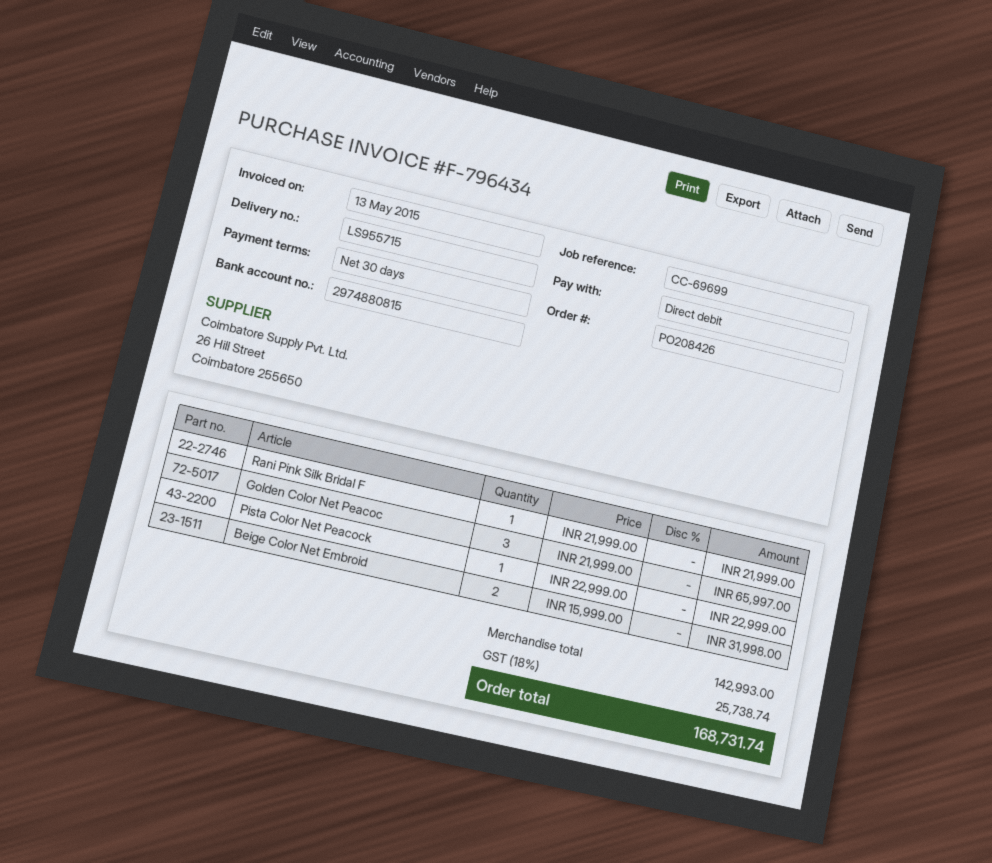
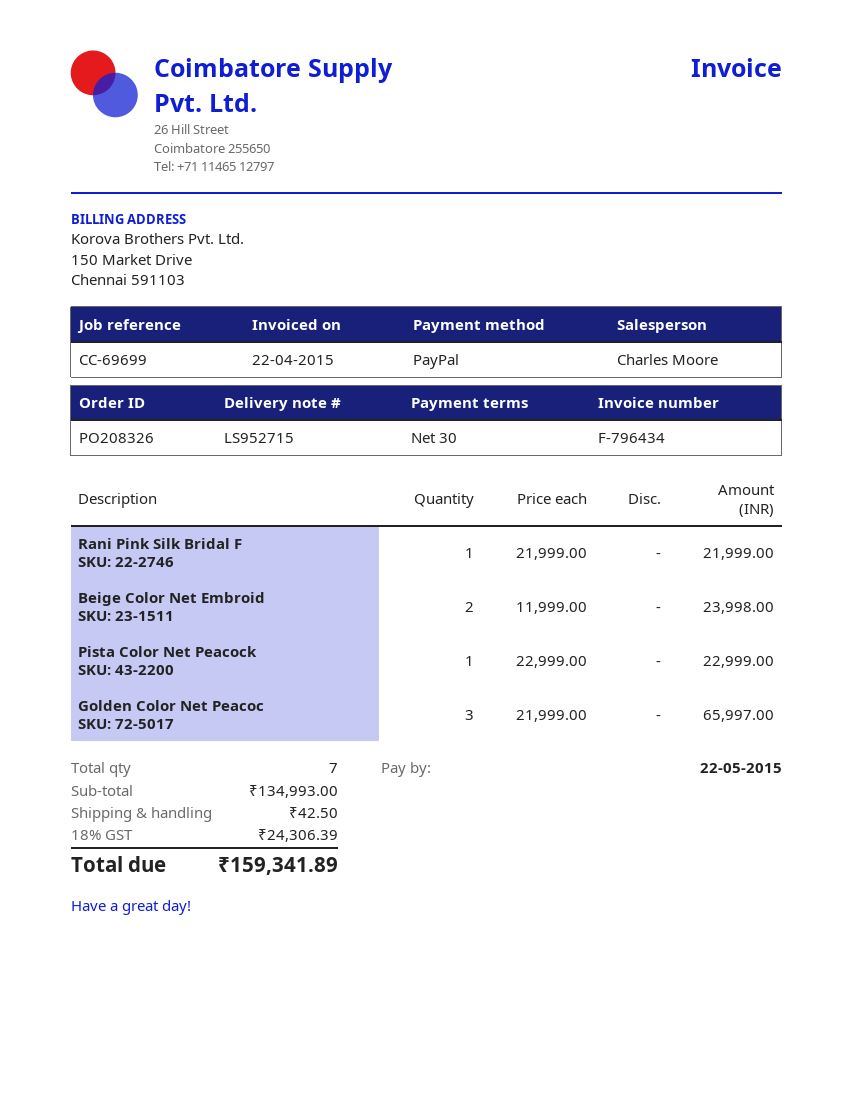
order number: PO208426 -> PO208326
delivery note number: LS955715 -> LS952715
invoice date: 2015-05-13 -> 2015-04-22
payment method: direct debit -> PayPal
Beige Color Net Embroid: 2 x 15999.00 = 31998.00 -> 2 x 11999.00 = 23998.00
subtotal: 142993.00 -> 134993.00
shipping: none -> 42.50
tax: 18% = 25738.74 -> 18% = 24306.39
total: 168731.74 -> 159341.89

